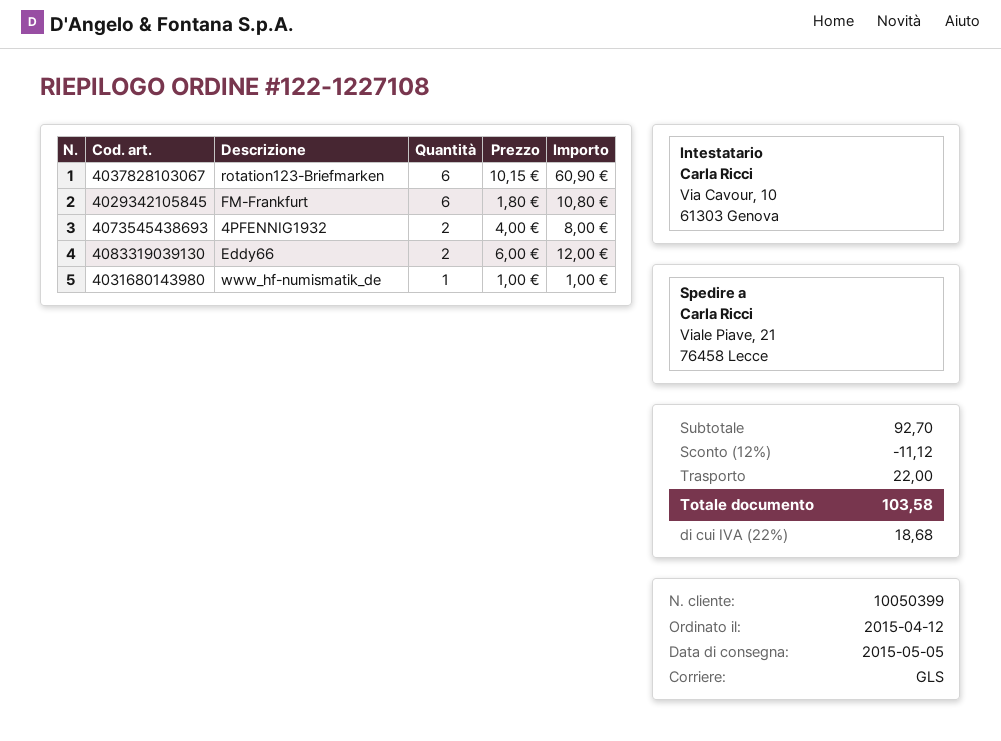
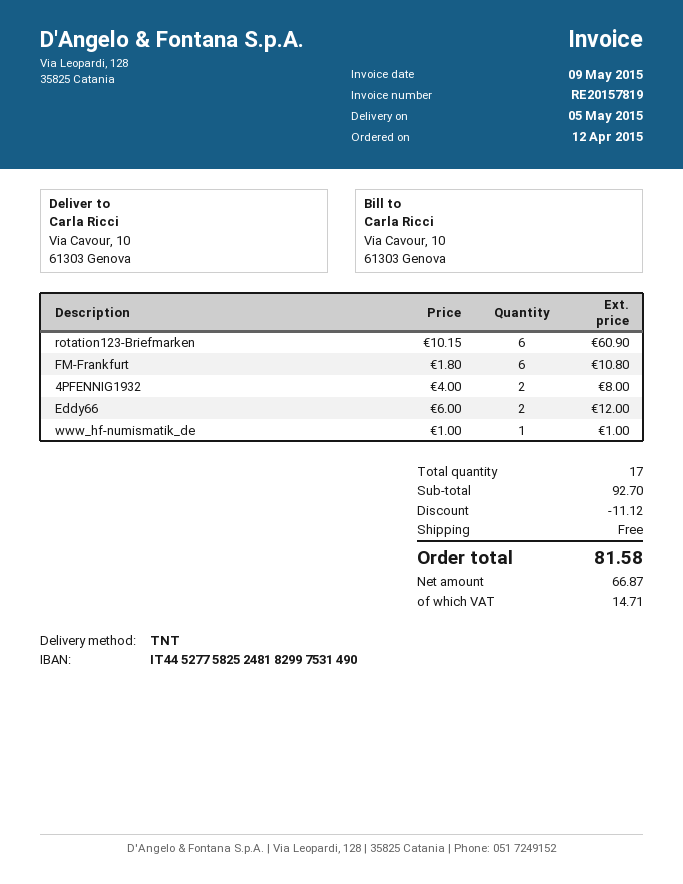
shipping method: GLS -> TNT
ship to: Viale Piave, 21, 76458 Lecce -> Via Cavour, 10, 61303 Genova
shipping: 22.00 -> 0.00
tax: 18.68 -> 14.71
total: 103.58 -> 81.58

